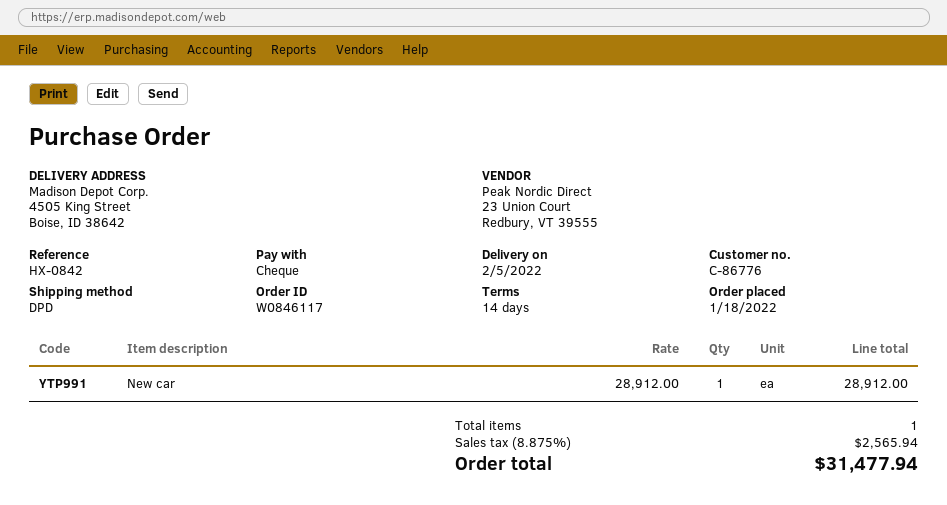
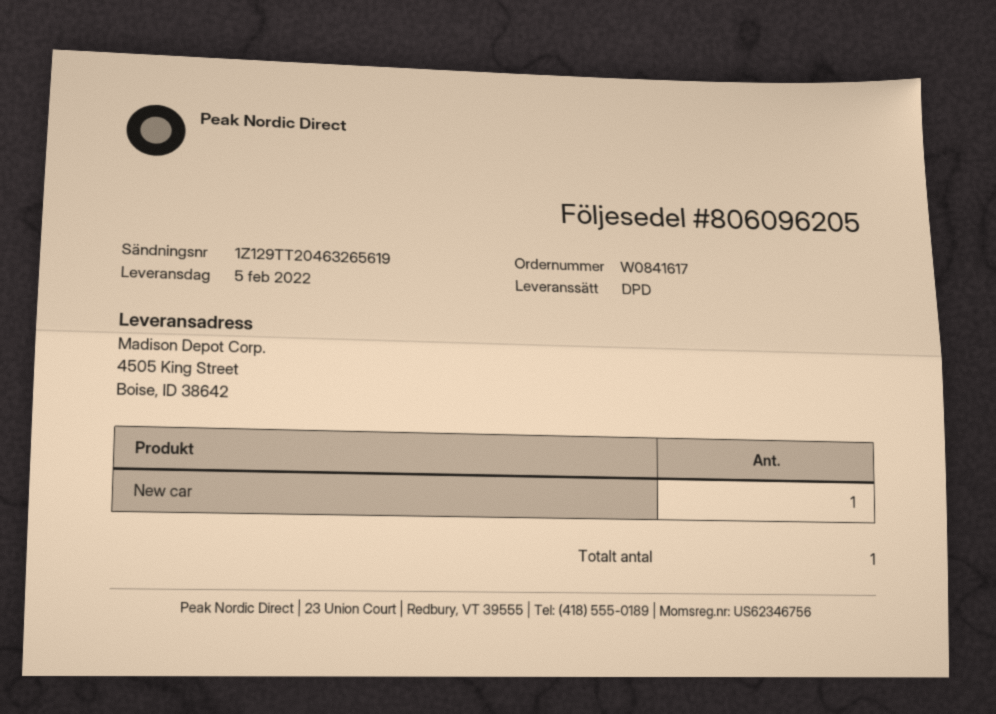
order number: W0846117 -> W0841617

